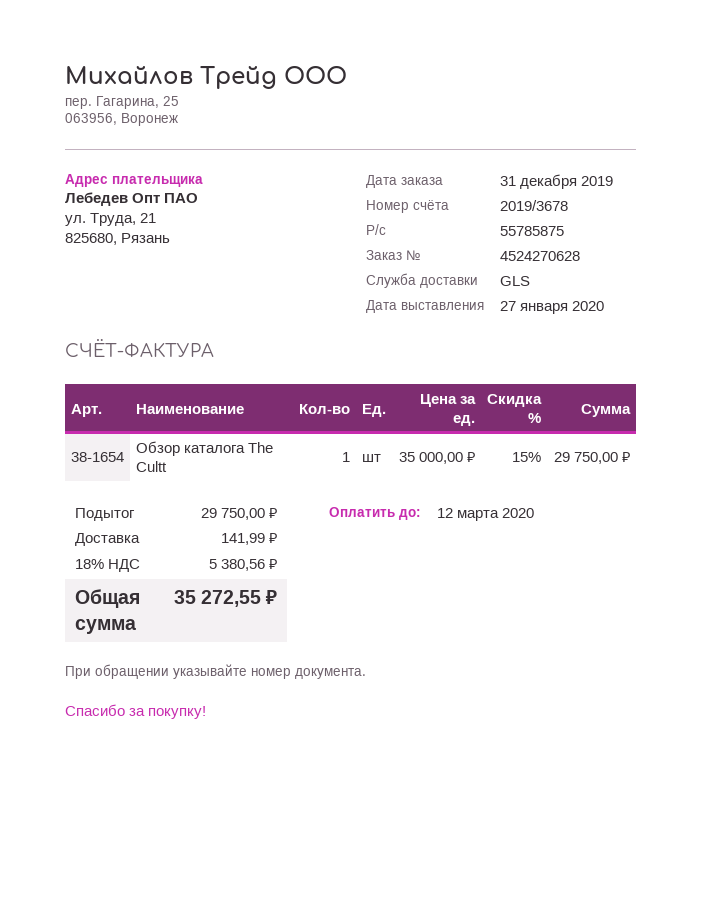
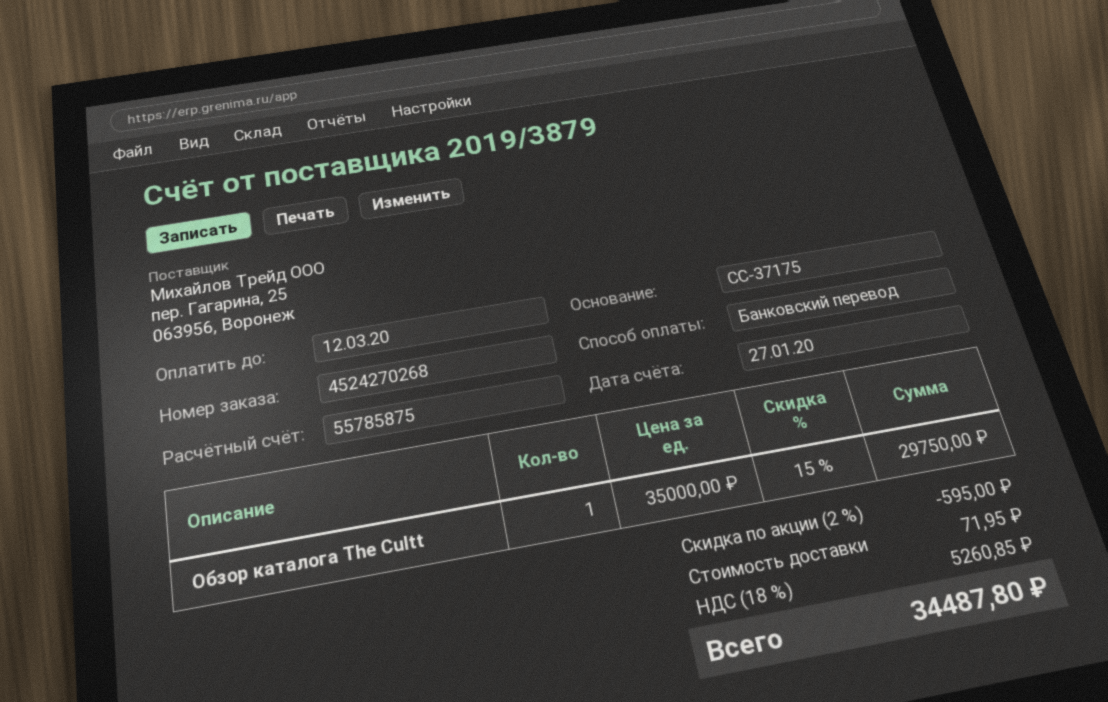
order number: 4524270628 -> 4524270268
invoice number: 2019/3678 -> 2019/3879
discount: none -> 2% = 595.00
shipping: 141.99 -> 71.95
tax: 18% = 5380.56 -> 18% = 5260.85
total: 35272.55 -> 34487.80

